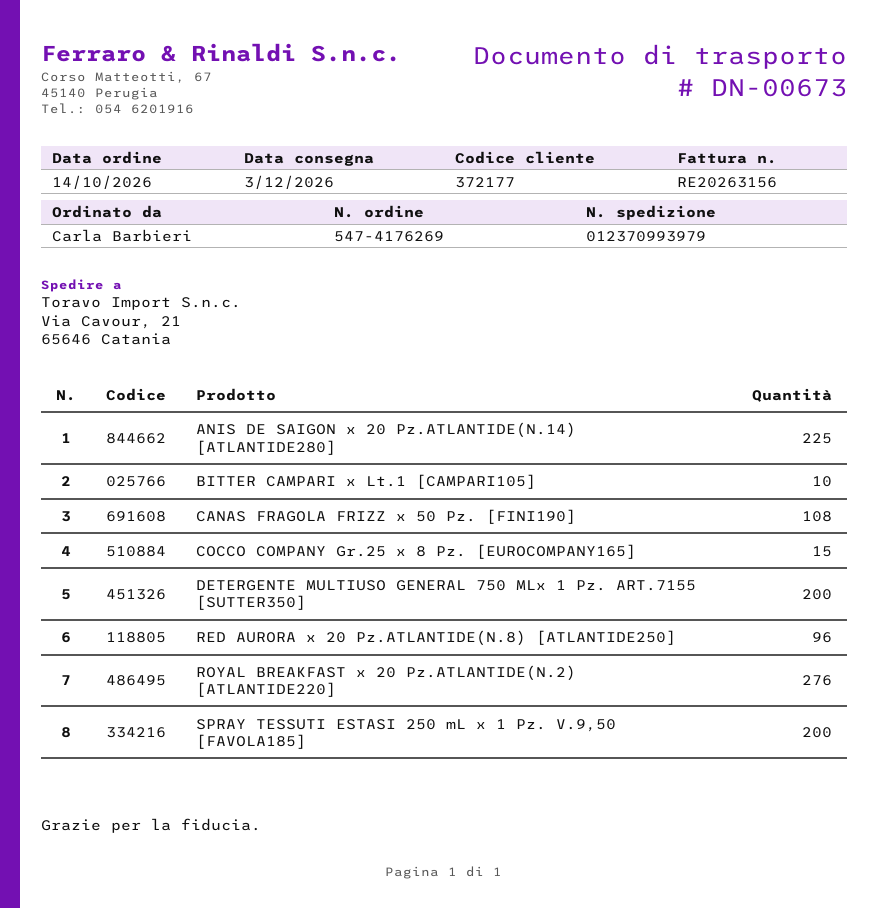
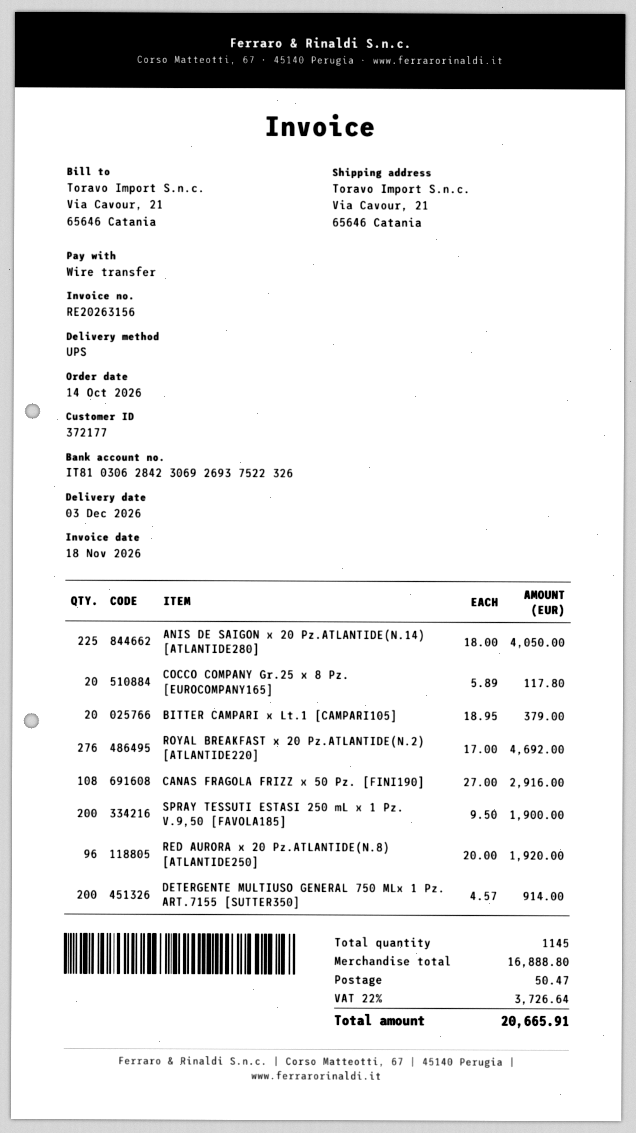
BITTER CAMPARI x Lt.1 [CAMPARI105]: 10 -> 20
COCCO COMPANY Gr.25 x 8 Pz. [EUROCOMPANY165]: 15 -> 20

